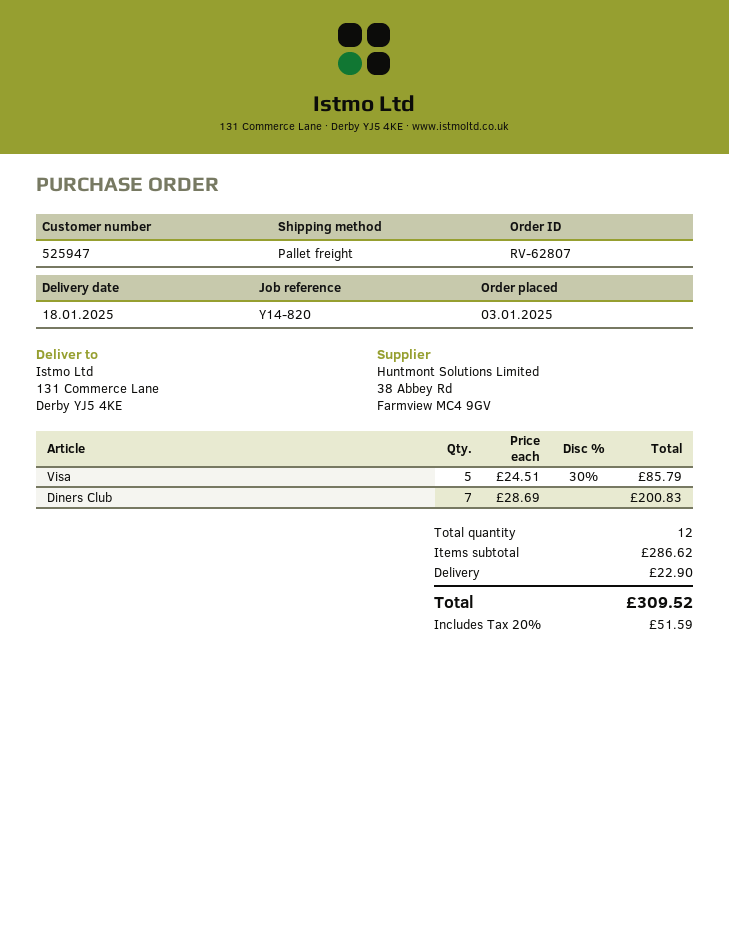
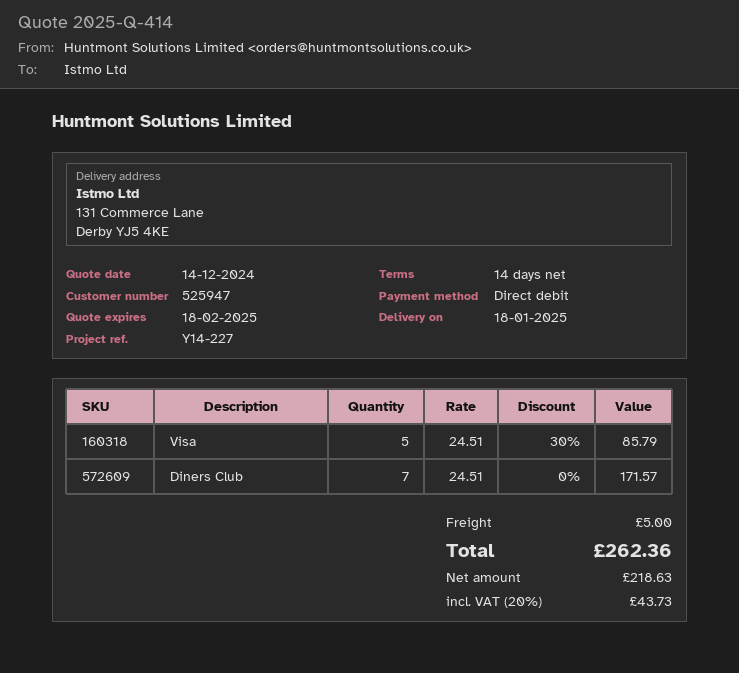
reference: Y14-820 -> Y14-227
Diners Club: 7 x 28.69 = 200.83 -> 7 x 24.51 = 171.57
shipping: 22.90 -> 5.00
tax: 20% = 51.59 -> 20% = 43.73
total: 309.52 -> 262.36

